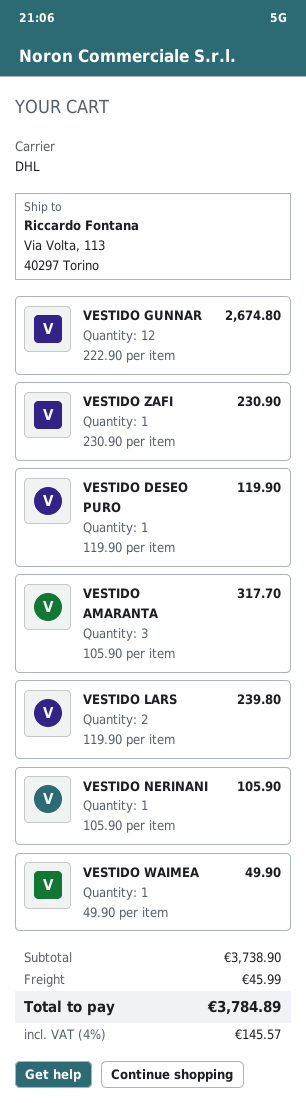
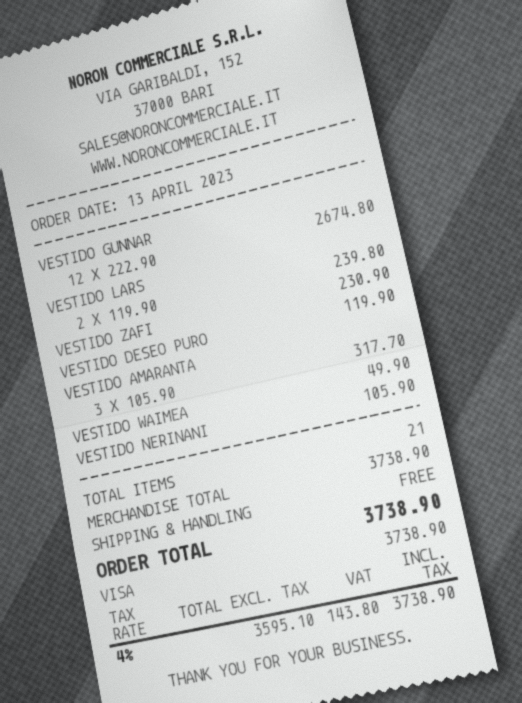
shipping: 45.99 -> 0.00
tax: 4% = 145.57 -> 4% = 143.80
total: 3784.89 -> 3738.90

